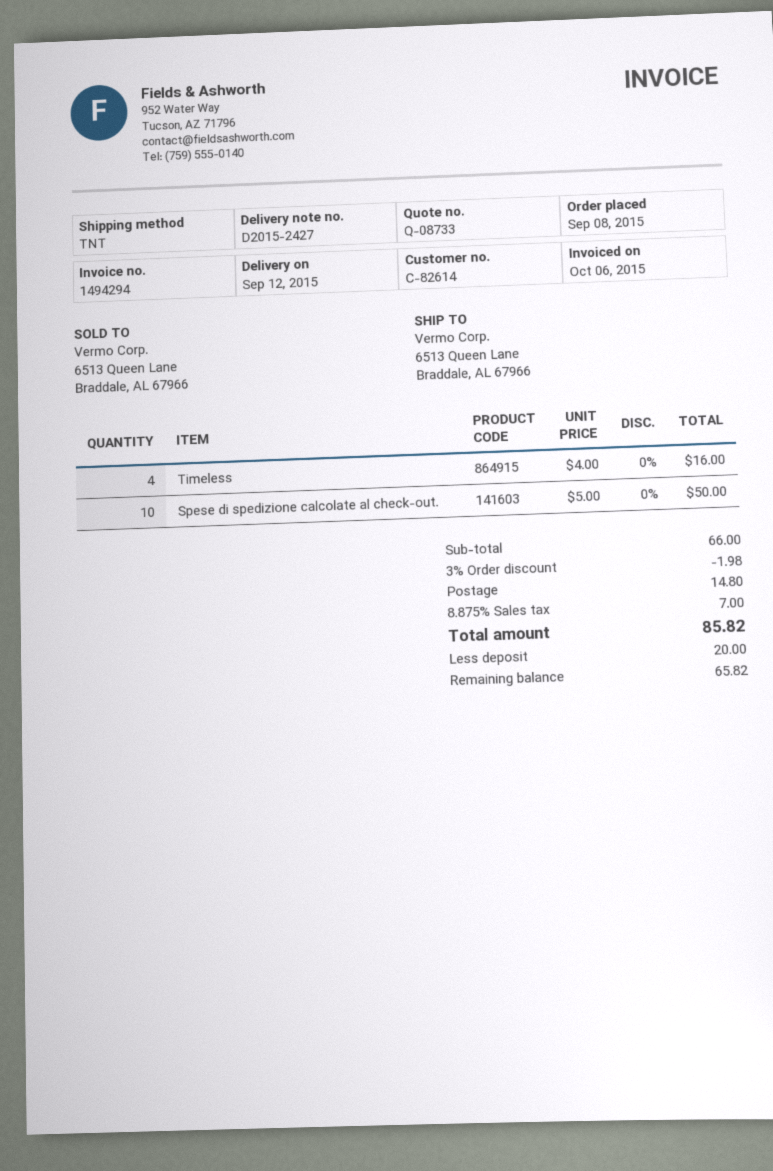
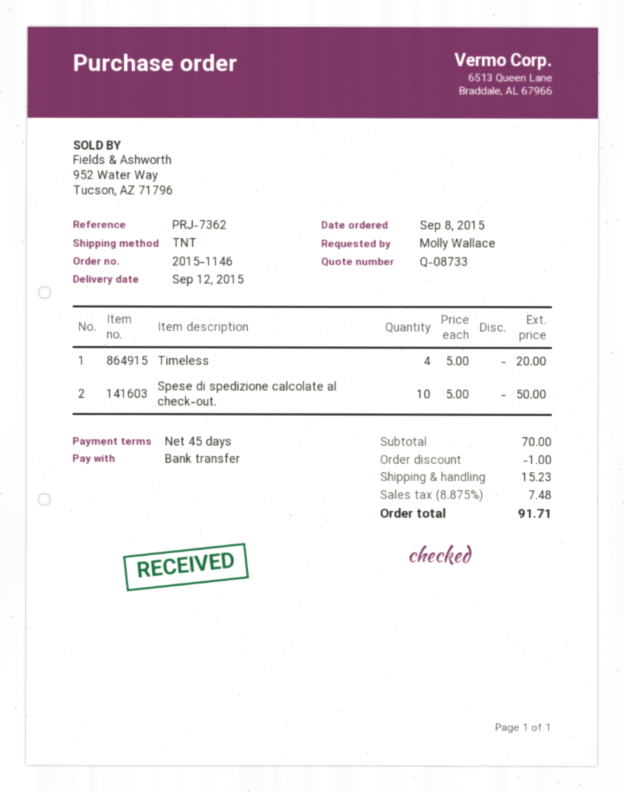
Timeless: 4 x 4.00 = 16.00 -> 4 x 5.00 = 20.00
subtotal: 66.00 -> 70.00
discount: 1.98 -> 1.00
shipping: 14.80 -> 15.23
tax: 8.875% = 7.00 -> 8.875% = 7.48
total: 85.82 -> 91.71

